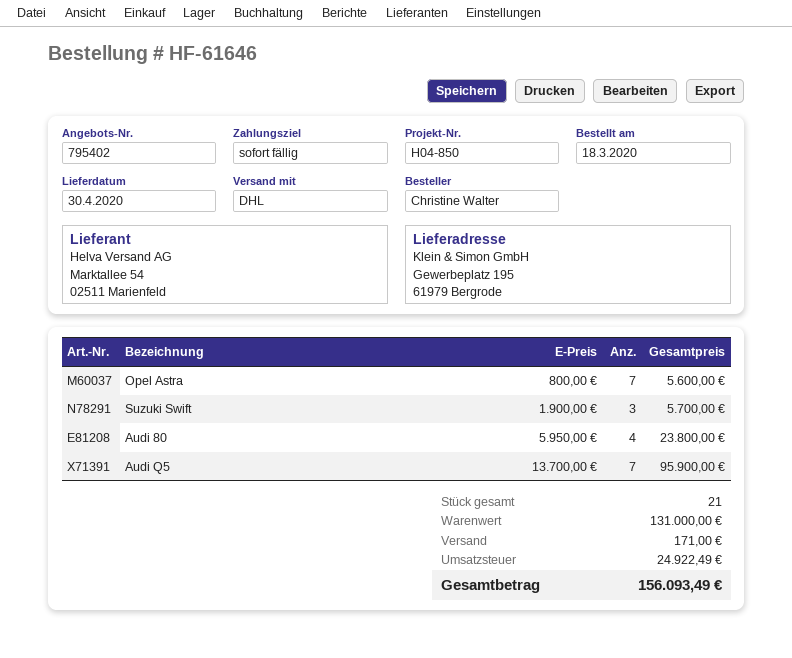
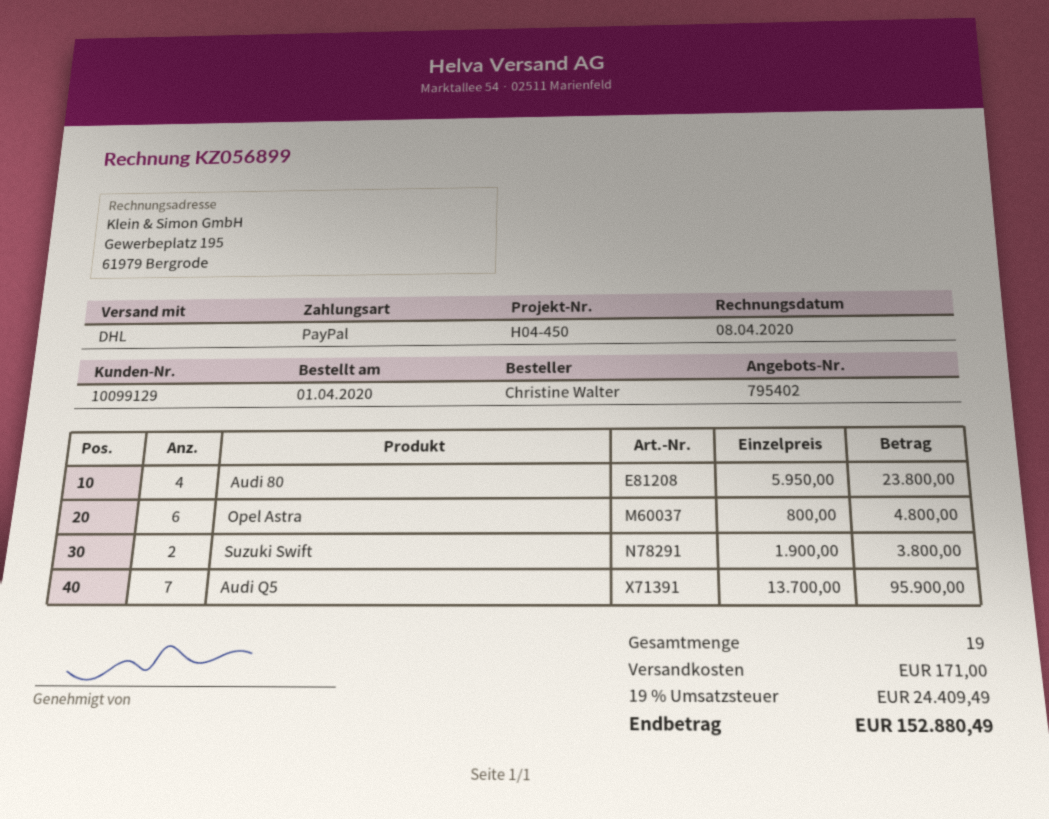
order date: 2020-03-18 -> 2020-04-01
reference: H04-850 -> H04-450
Opel Astra: 7 x 800.00 = 5600.00 -> 6 x 800.00 = 4800.00
Suzuki Swift: 3 x 1900.00 = 5700.00 -> 2 x 1900.00 = 3800.00
total quantity: 21 -> 19
tax: 24922.49 -> 24409.49
total: 156093.49 -> 152880.49

